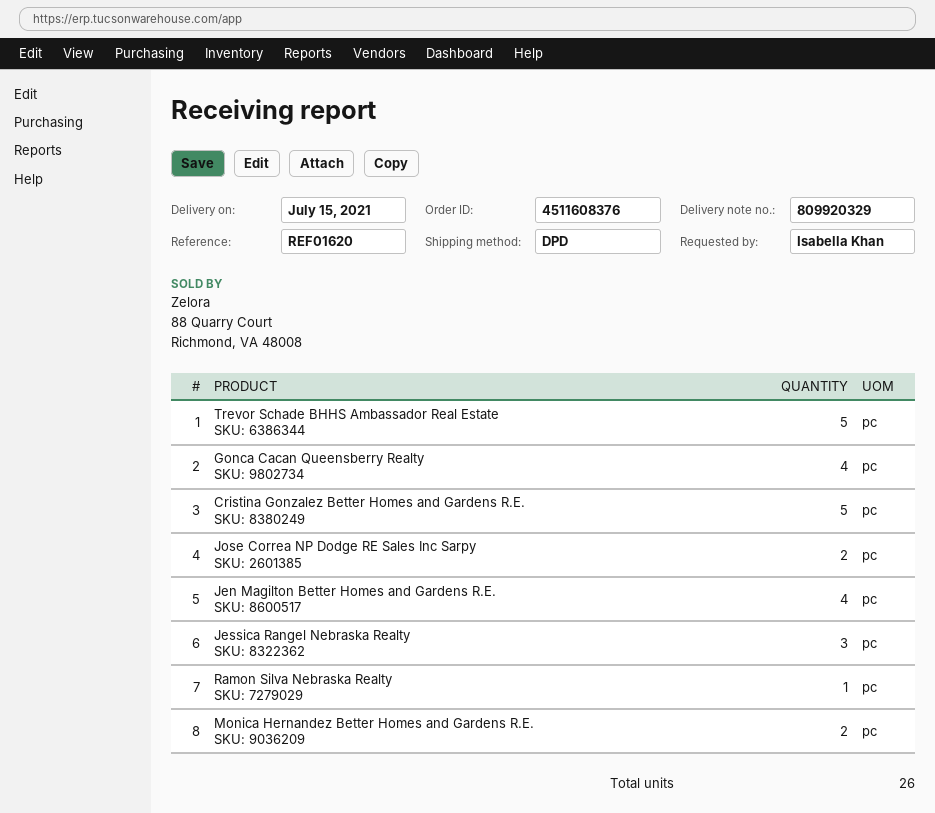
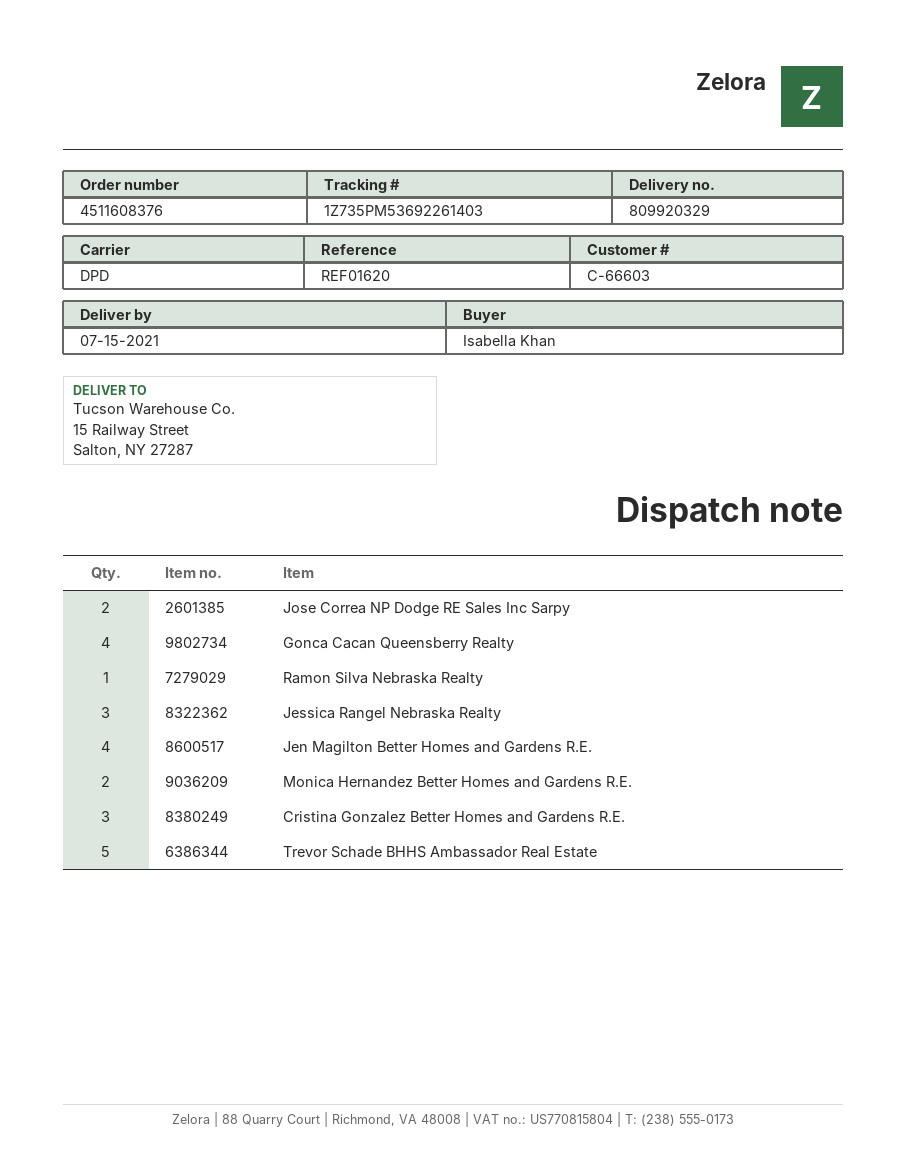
Cristina Gonzalez Better Homes and Gardens R.E.: 5 -> 3

